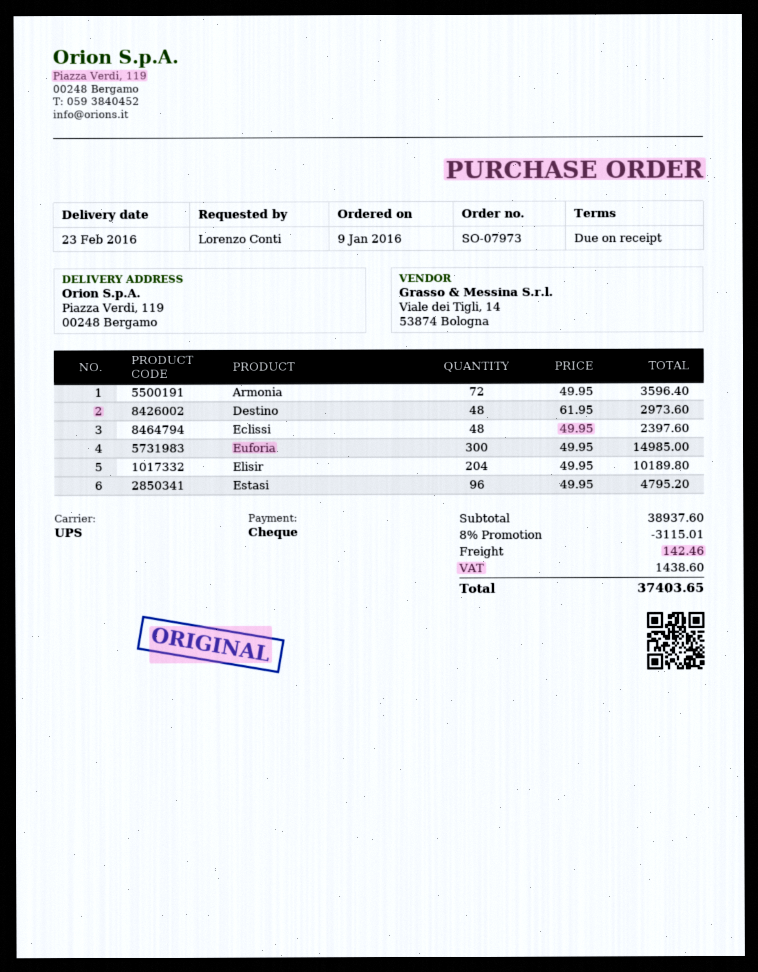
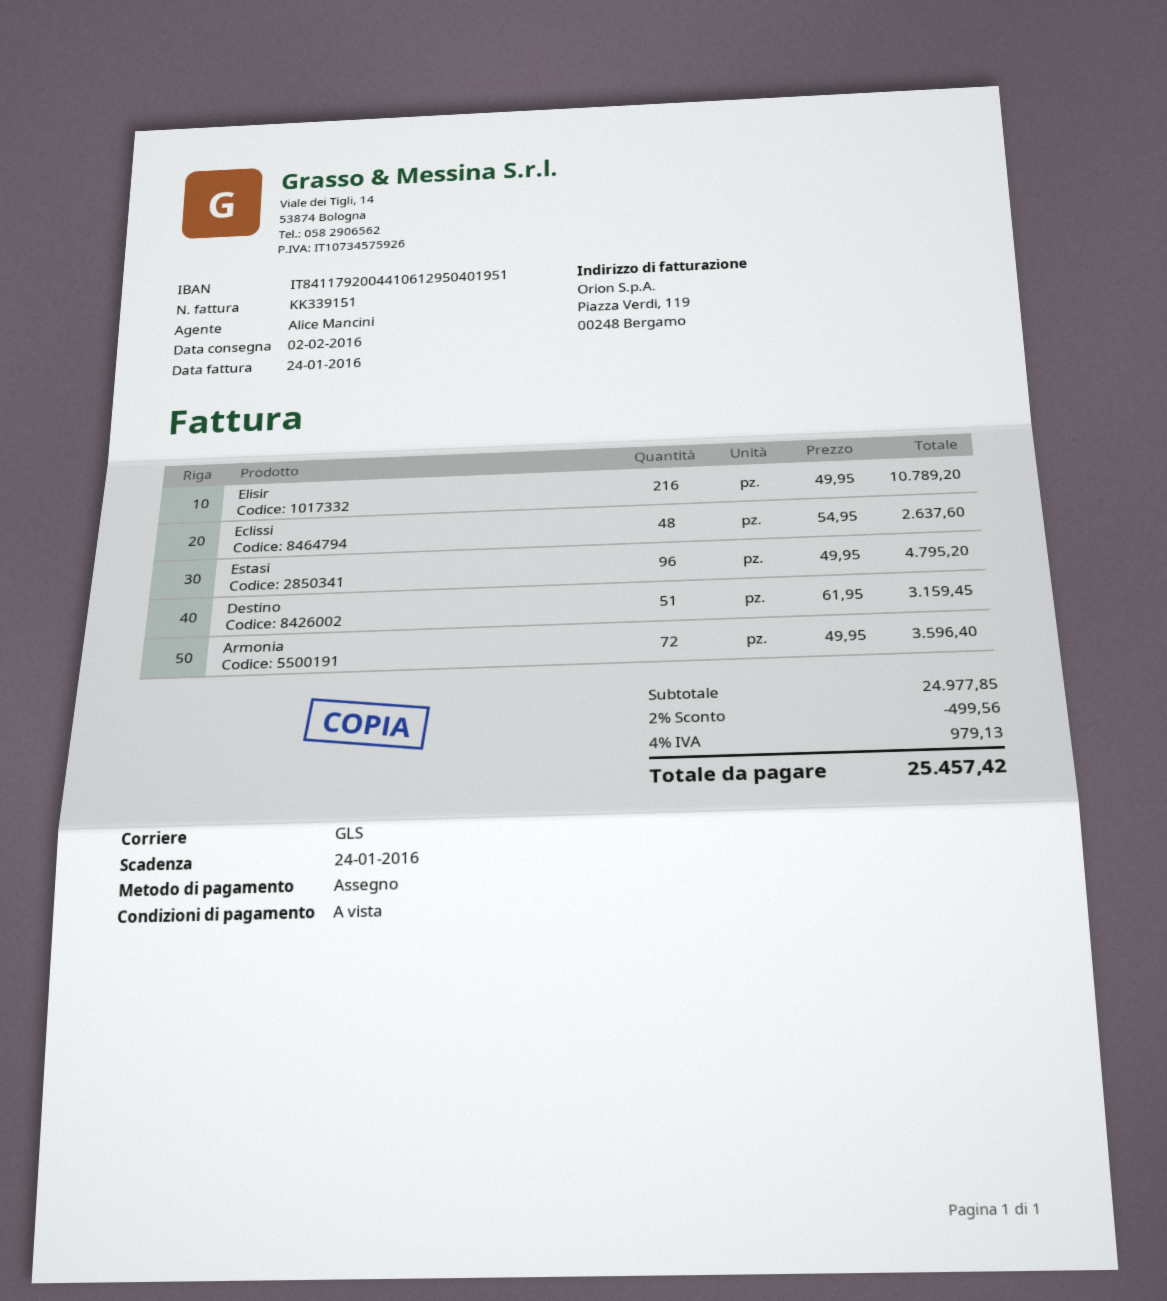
delivery date: 2016-02-23 -> 2016-02-02
shipping method: UPS -> GLS
Destino: 48 x 61.95 = 2973.60 -> 51 x 61.95 = 3159.45
Eclissi: 48 x 49.95 = 2397.60 -> 48 x 54.95 = 2637.60
Euforia: 300 x 49.95 = 14985.00 -> none
Elisir: 204 x 49.95 = 10189.80 -> 216 x 49.95 = 10789.20
subtotal: 38937.60 -> 24977.85
discount: 8% = 3115.01 -> 2% = 499.56
shipping: 142.46 -> none
tax: 1438.60 -> 979.13
total: 37403.65 -> 25457.42

